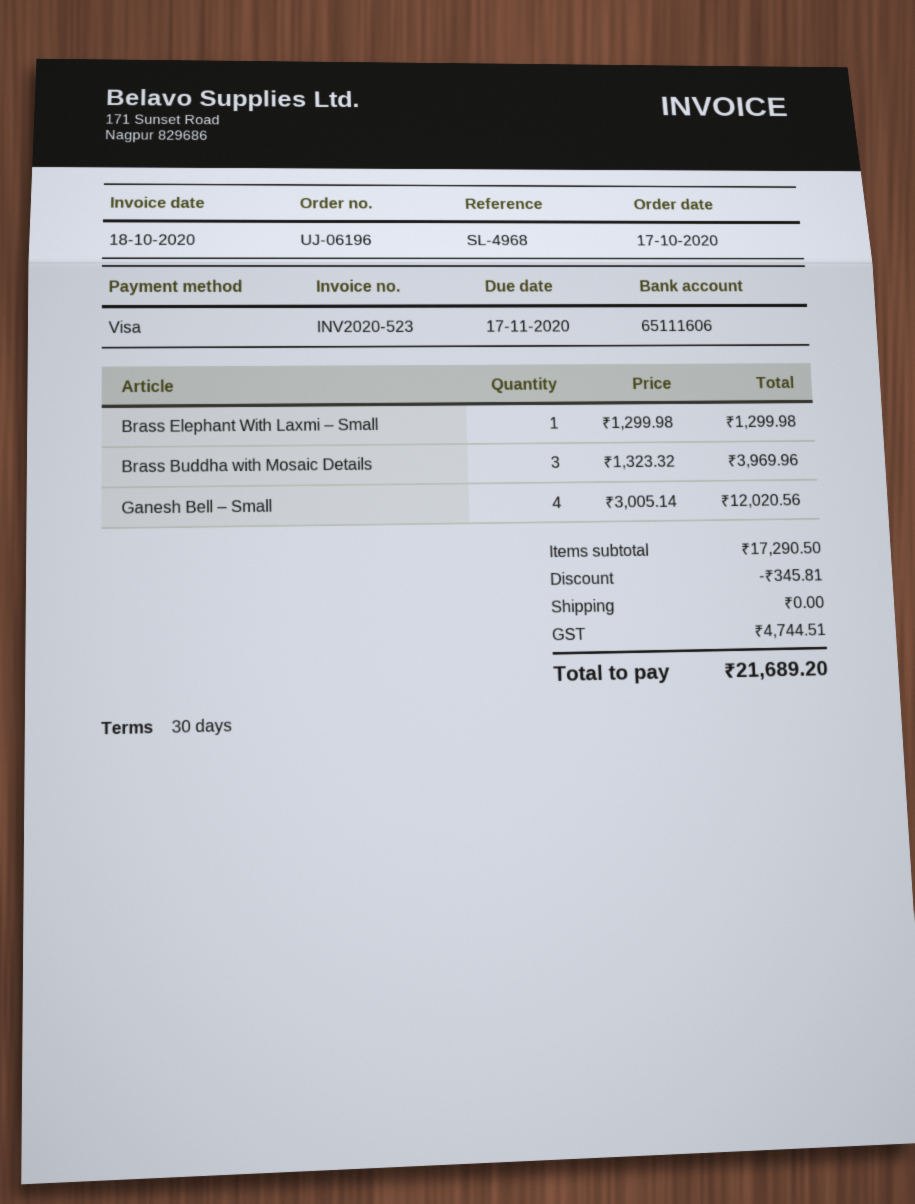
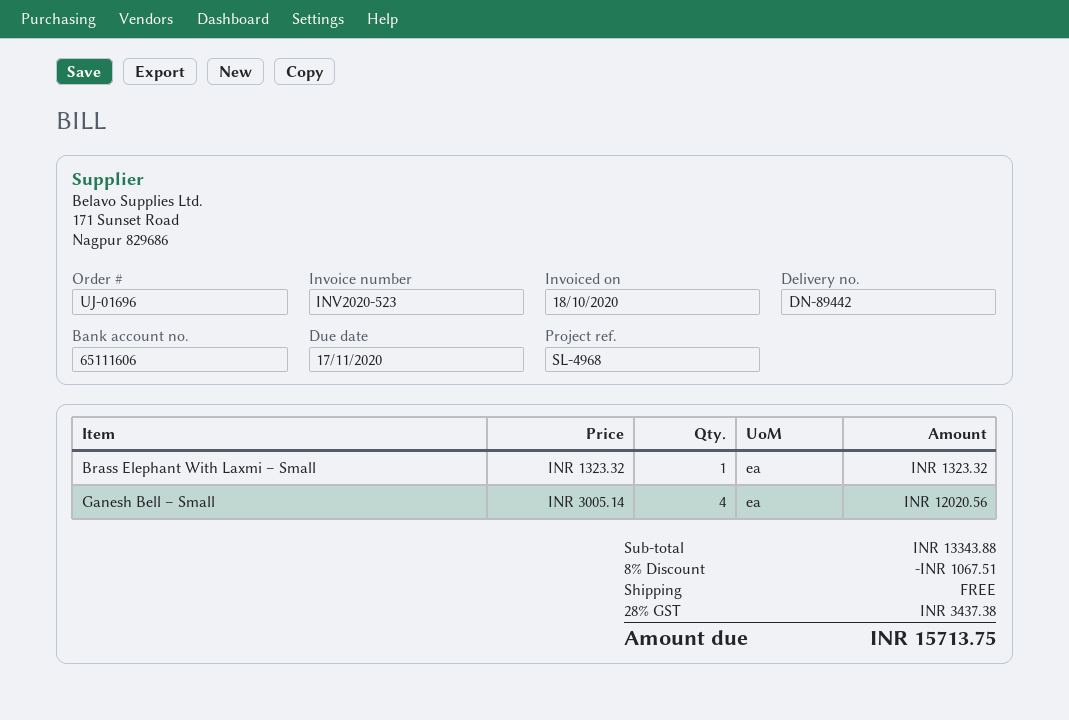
order number: UJ-06196 -> UJ-01696
Brass Elephant With Laxmi – Small: 1 x 1299.98 = 1299.98 -> 1 x 1323.32 = 1323.32
Brass Buddha with Mosaic Details: 3 x 1323.32 = 3969.96 -> none
subtotal: 17290.50 -> 13343.88
discount: 345.81 -> 1067.51
tax: 4744.51 -> 3437.38
total: 21689.20 -> 15713.75

